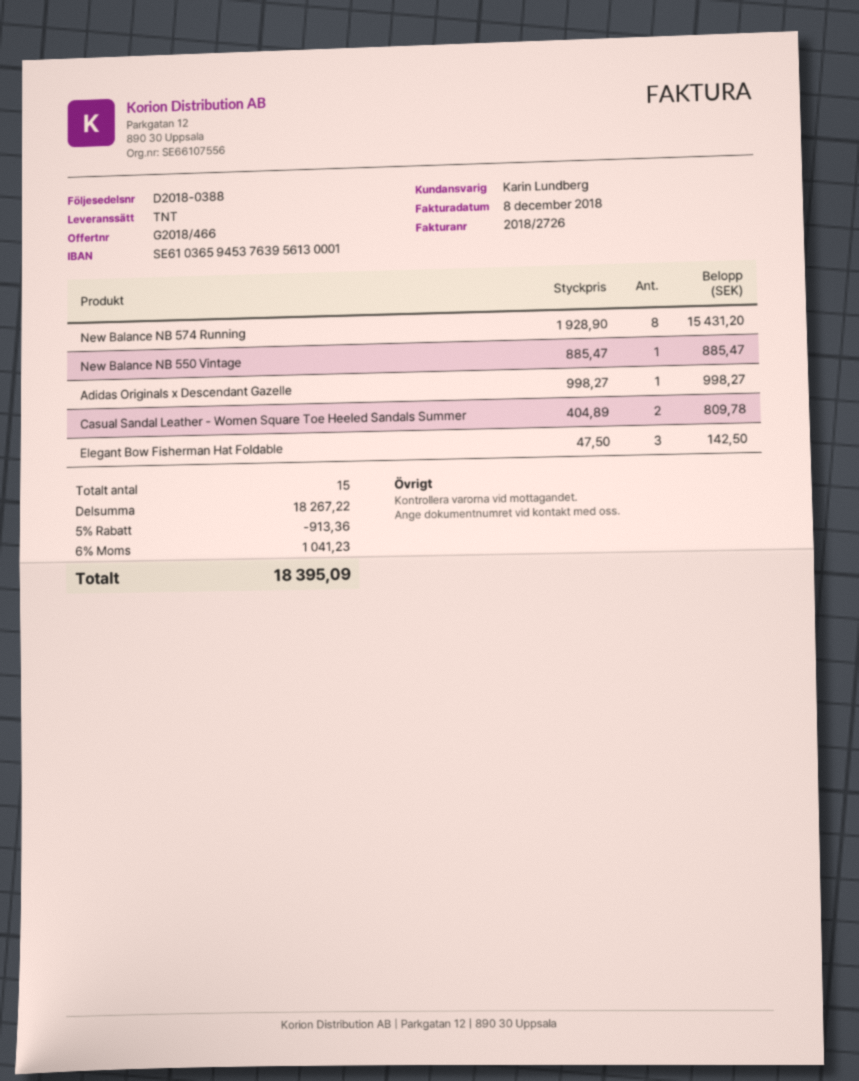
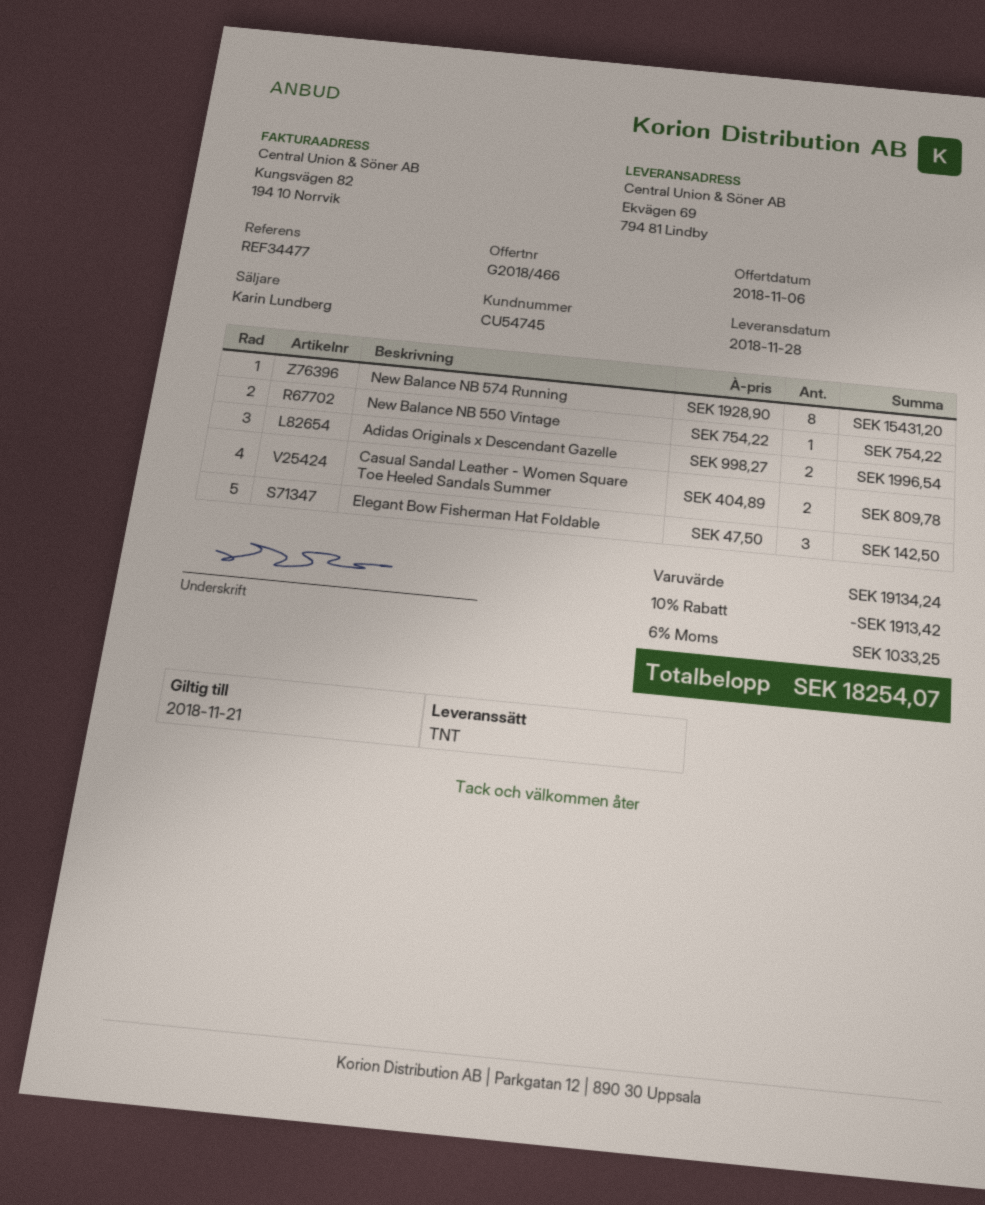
New Balance NB 550 Vintage: 1 x 885.47 = 885.47 -> 1 x 754.22 = 754.22
Adidas Originals x Descendant Gazelle: 1 x 998.27 = 998.27 -> 2 x 998.27 = 1996.54
subtotal: 18267.22 -> 19134.24
discount: 5% = 913.36 -> 10% = 1913.42
tax: 6% = 1041.23 -> 6% = 1033.25
total: 18395.09 -> 18254.07

